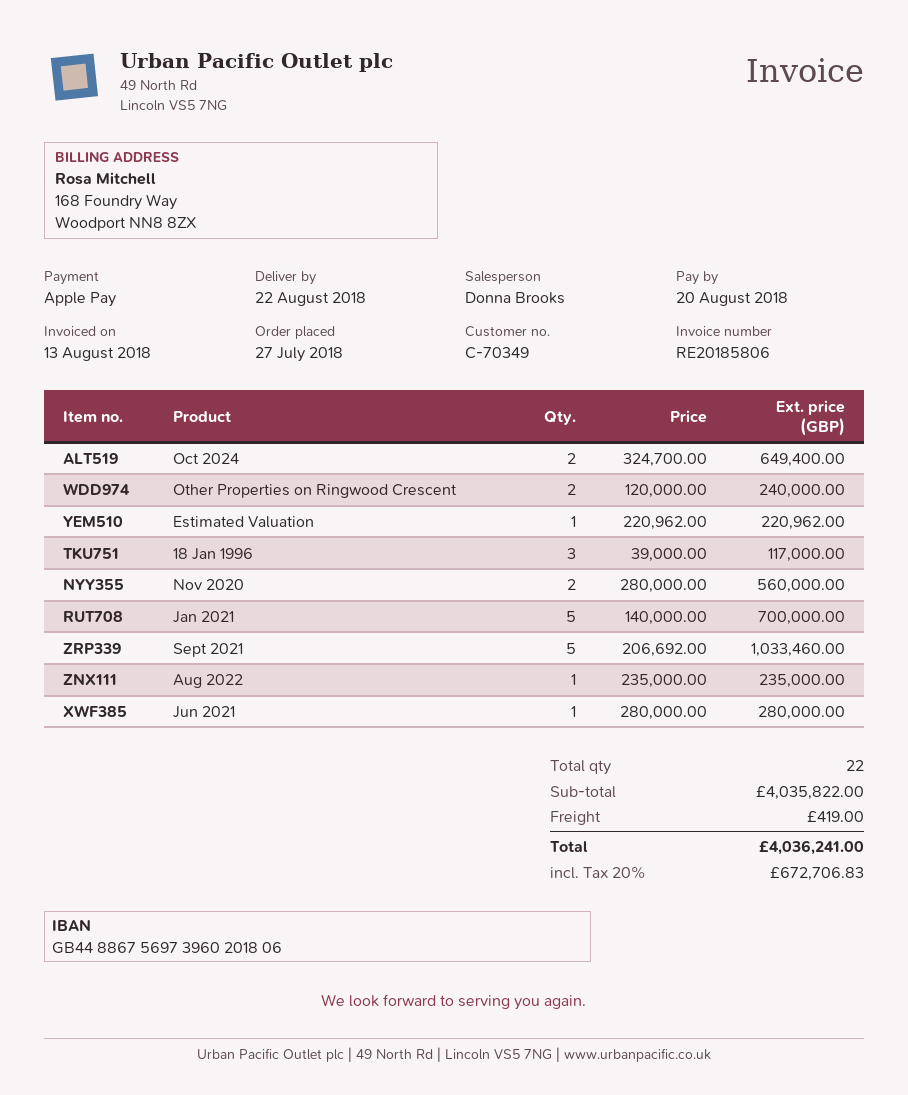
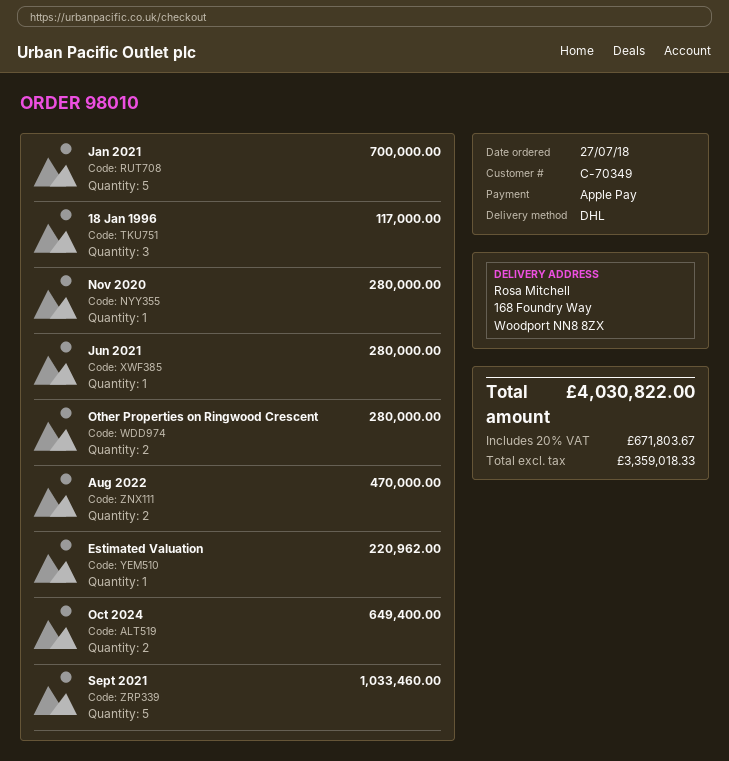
Other Properties on Ringwood Crescent: 2 for 240000.00 -> 2 for 280000.00
Nov 2020: 2 for 560000.00 -> 1 for 280000.00
Aug 2022: 1 for 235000.00 -> 2 for 470000.00
shipping: 419.00 -> none
tax: 20% = 672706.83 -> 20% = 671803.67
total: 4036241.00 -> 4030822.00

